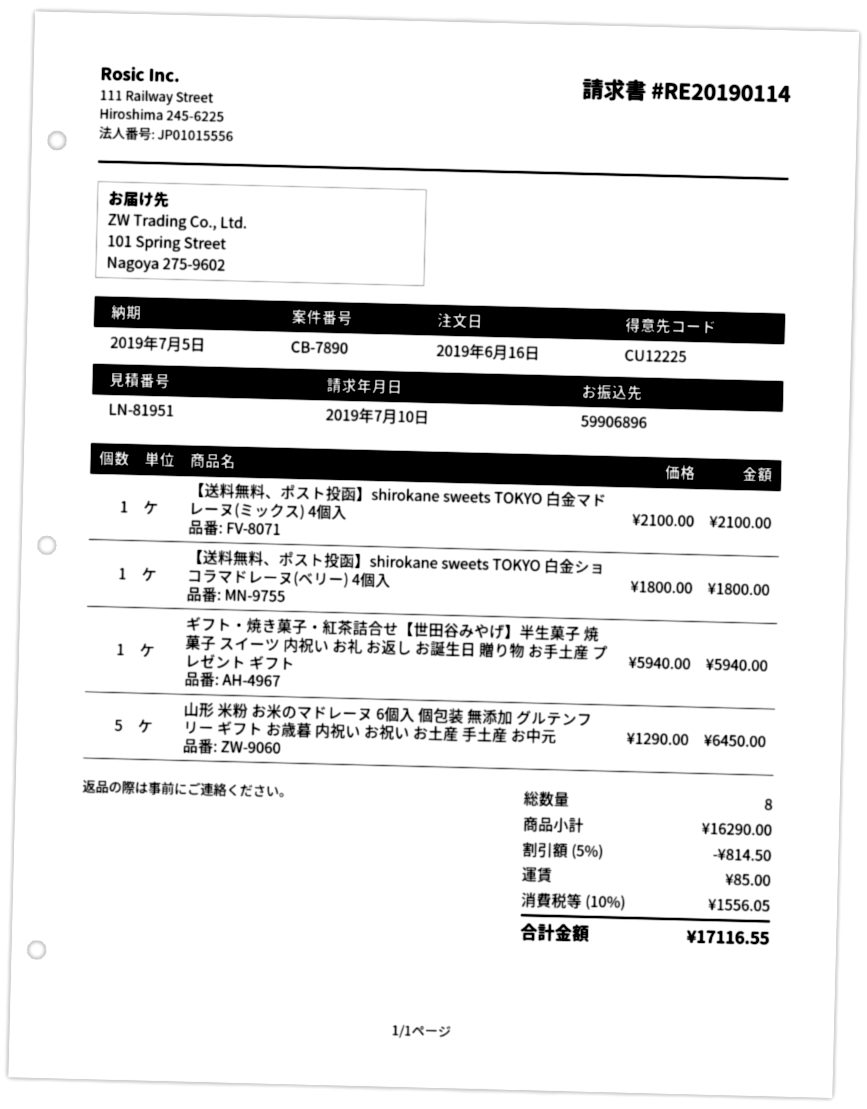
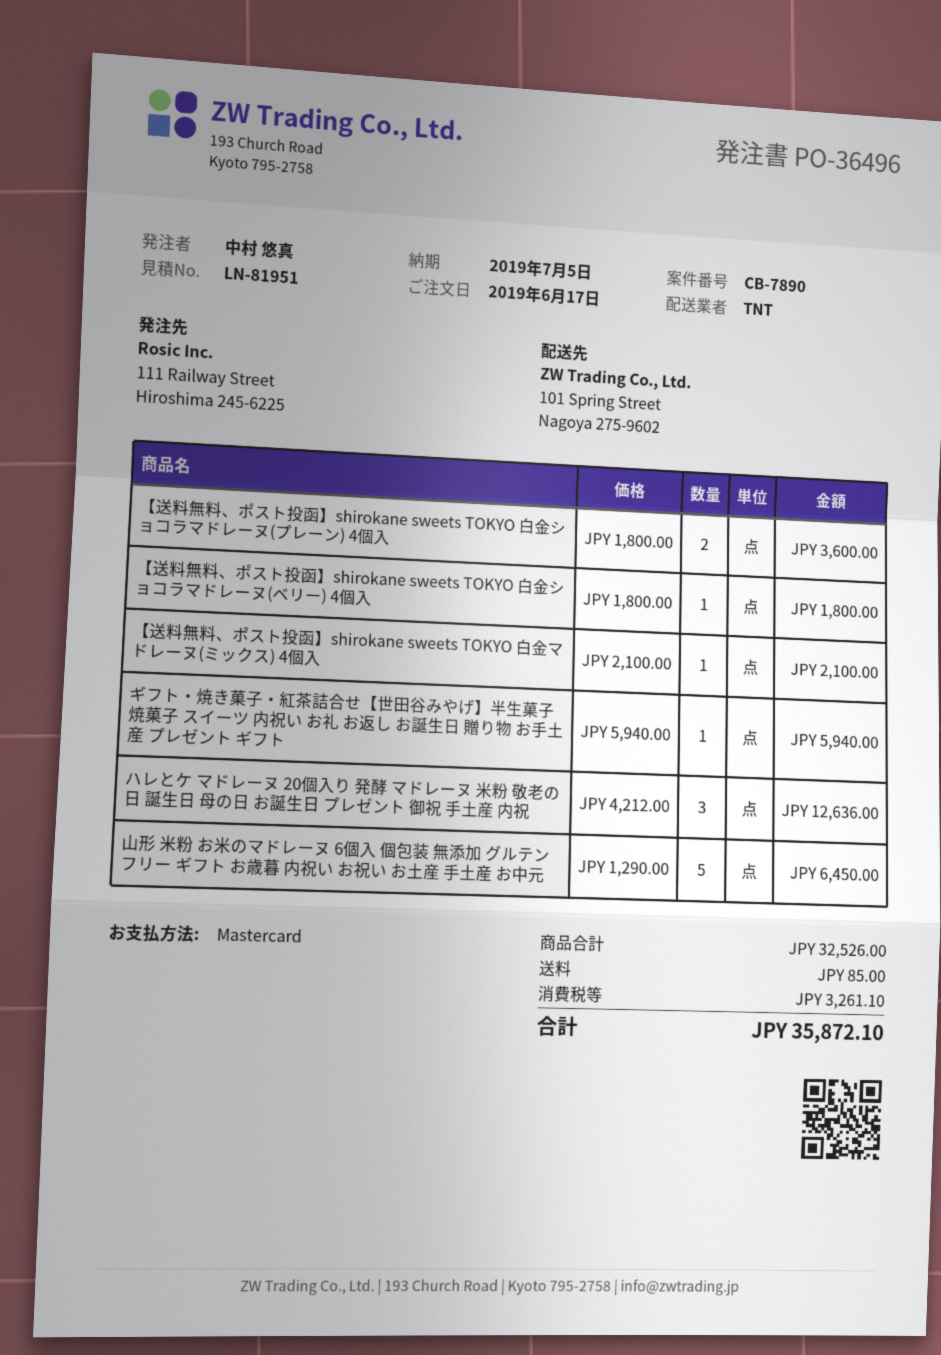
order date: 2019-06-16 -> 2019-06-17
【送料無料、ポスト投函】shirokane sweets TOKYO 白金ショコラマドレーヌ(プレーン) 4個入: none -> 2 x 1800.00 = 3600.00
ハレとケ マドレーヌ 20個入り 発酵 マドレーヌ 米粉 敬老の日 誕生日 母の日 お誕生日 プレゼント 御祝 手土産 内祝: none -> 3 x 4212.00 = 12636.00
subtotal: 16290.00 -> 32526.00
discount: 5% = 814.50 -> none
tax: 1556.05 -> 3261.10
total: 17116.55 -> 35872.10

